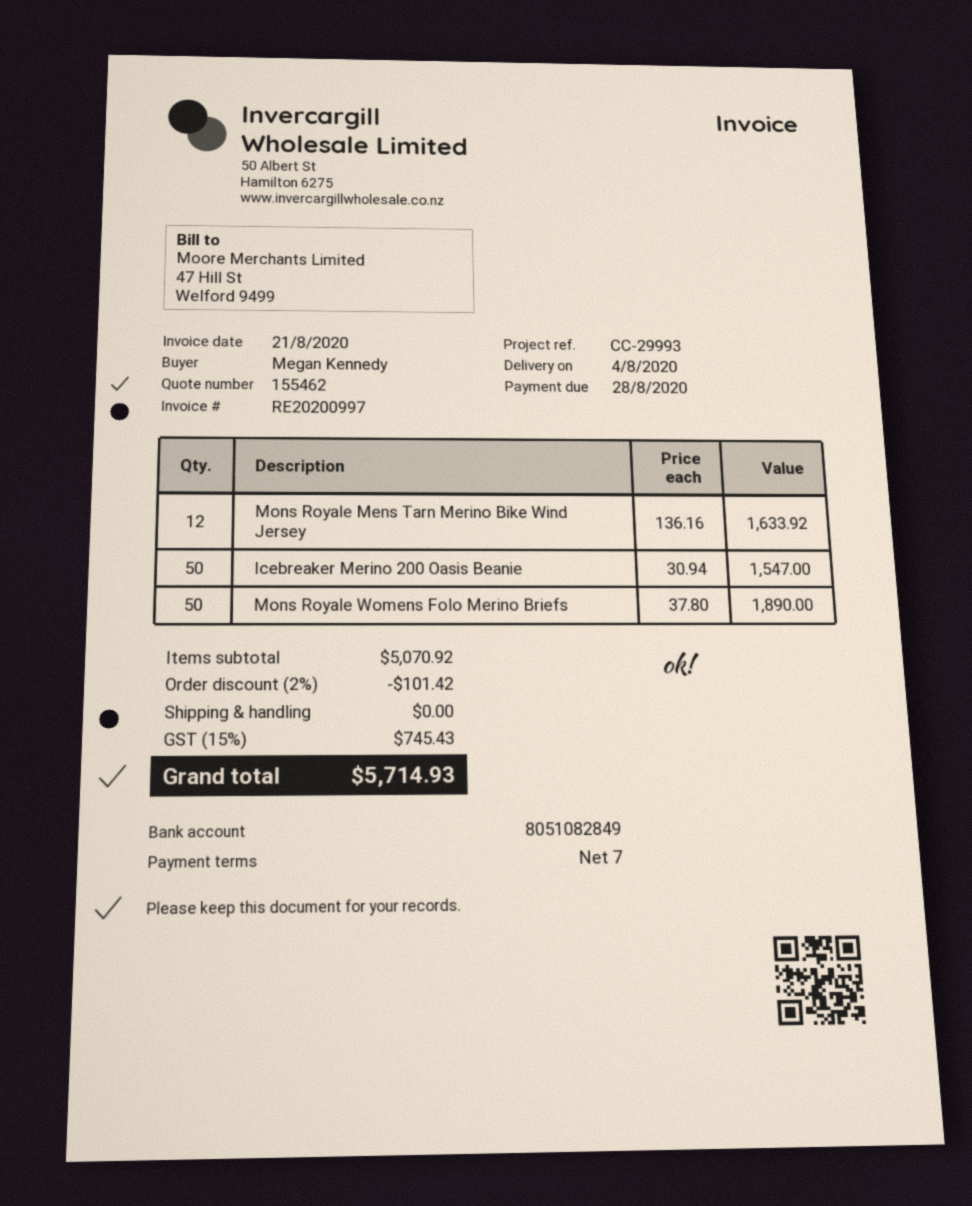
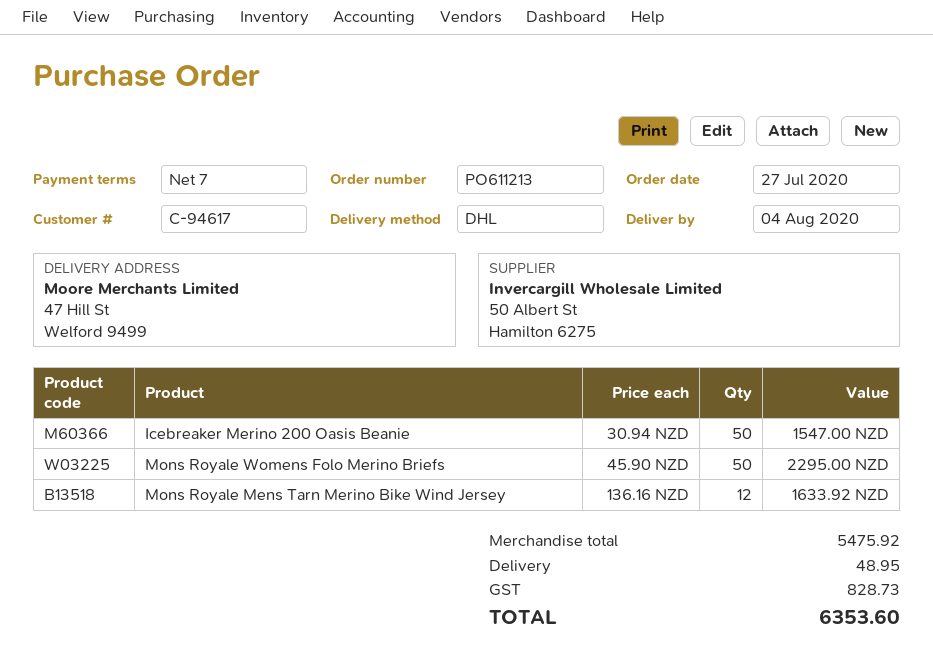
Mons Royale Womens Folo Merino Briefs: 50 x 37.80 = 1890.00 -> 50 x 45.90 = 2295.00
subtotal: 5070.92 -> 5475.92
discount: 2% = 101.42 -> none
shipping: 0.00 -> 48.95
tax: 745.43 -> 828.73
total: 5714.93 -> 6353.60

